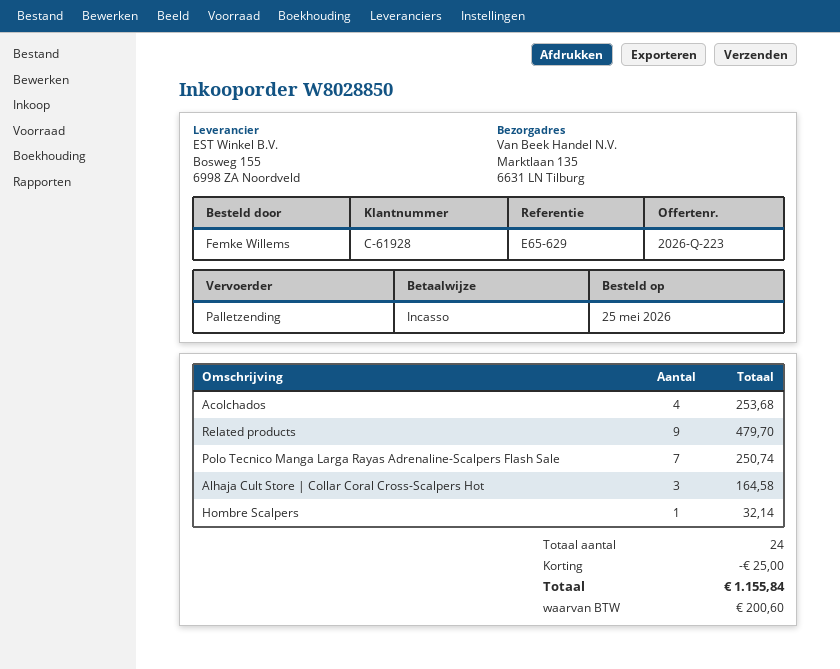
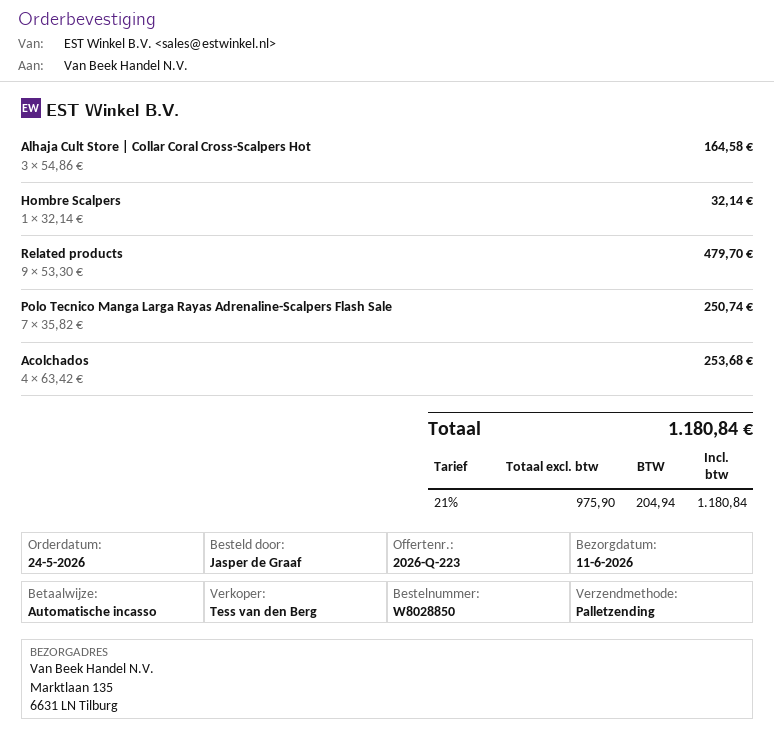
order date: 2026-05-25 -> 2026-05-24
ordered by: Femke Willems -> Jasper de Graaf
discount: 25.00 -> none
tax: 200.60 -> 204.94
total: 1155.84 -> 1180.84

